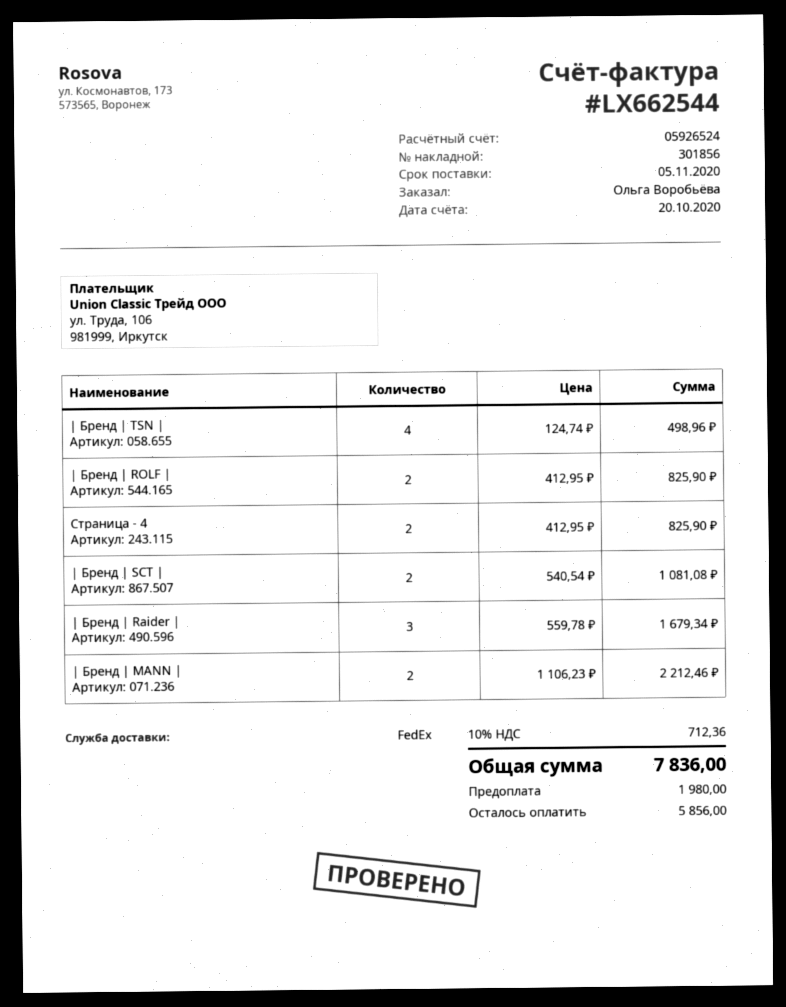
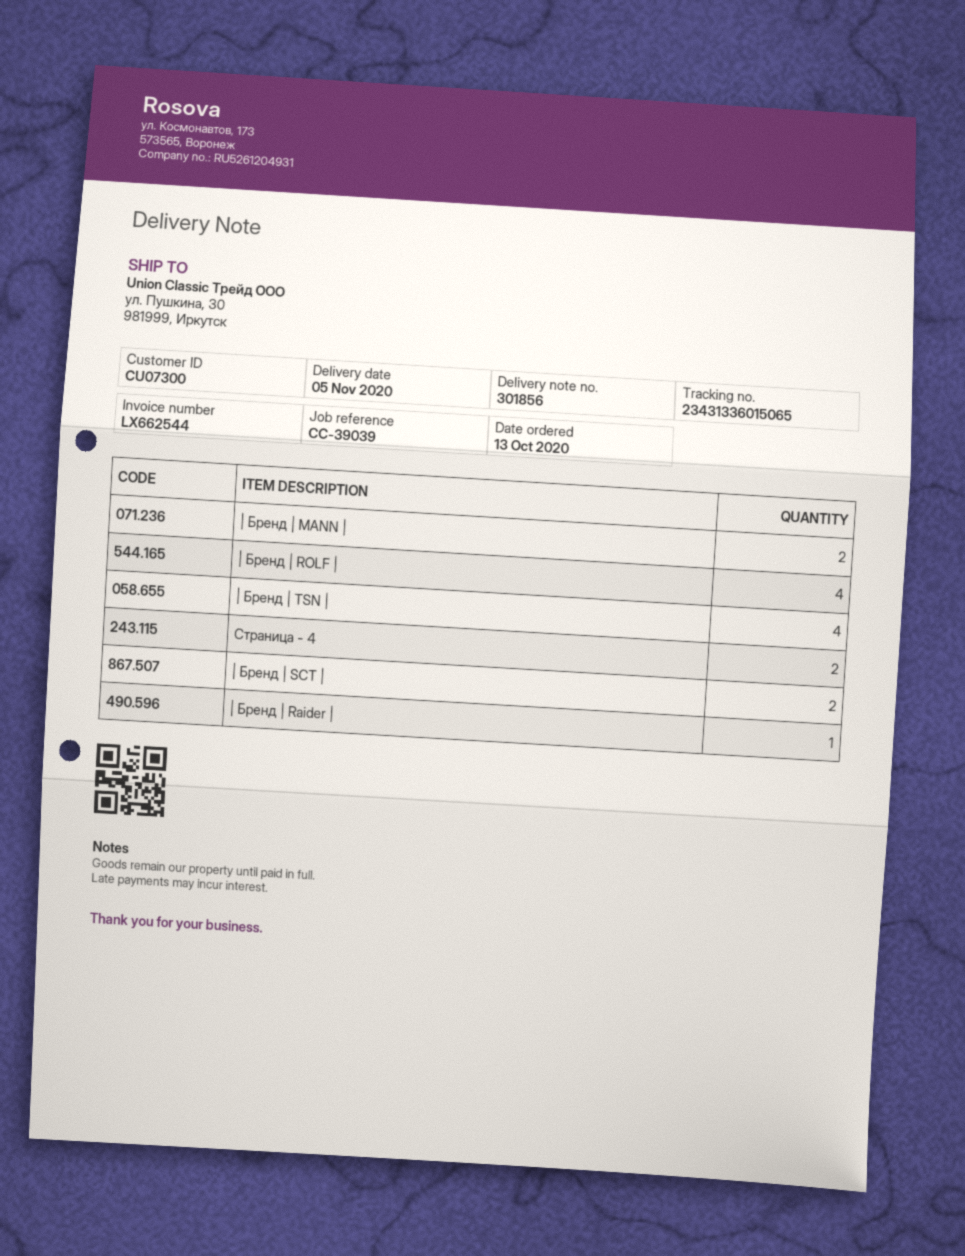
| Бренд | ROLF |: 2 -> 4
| Бренд | Raider |: 3 -> 1

